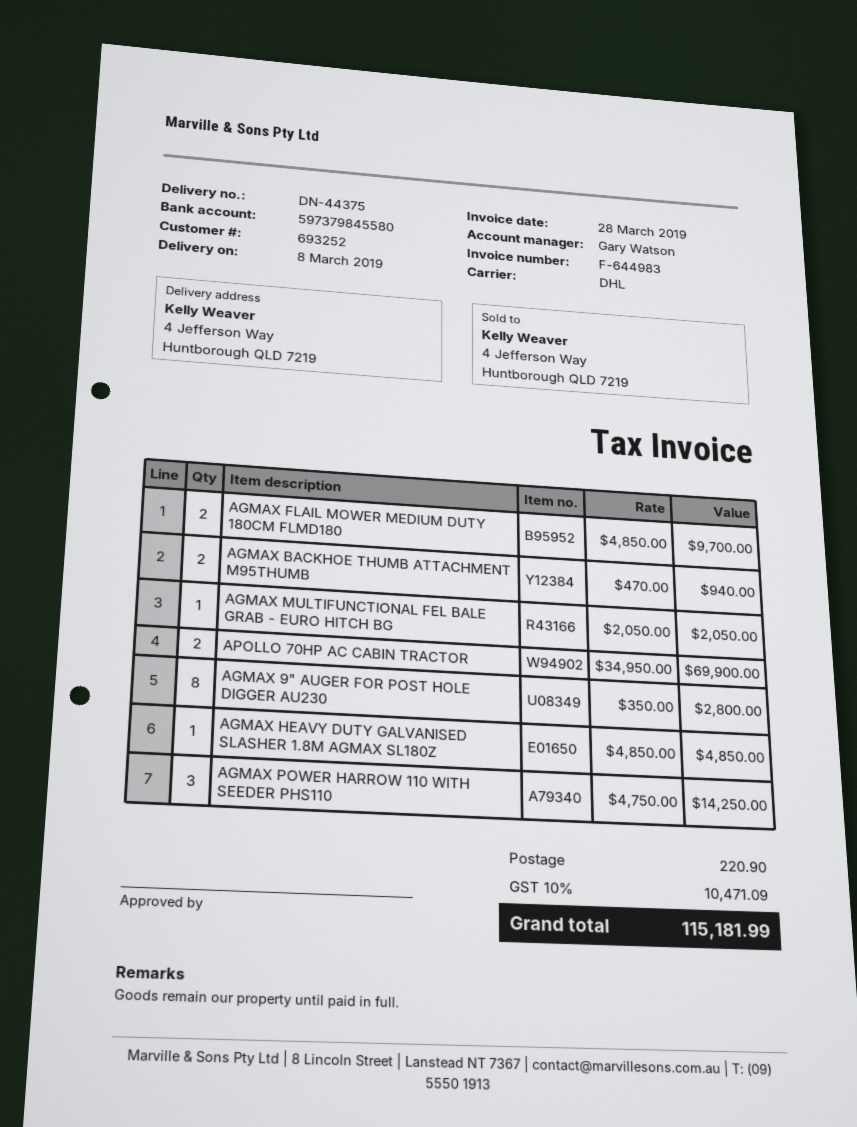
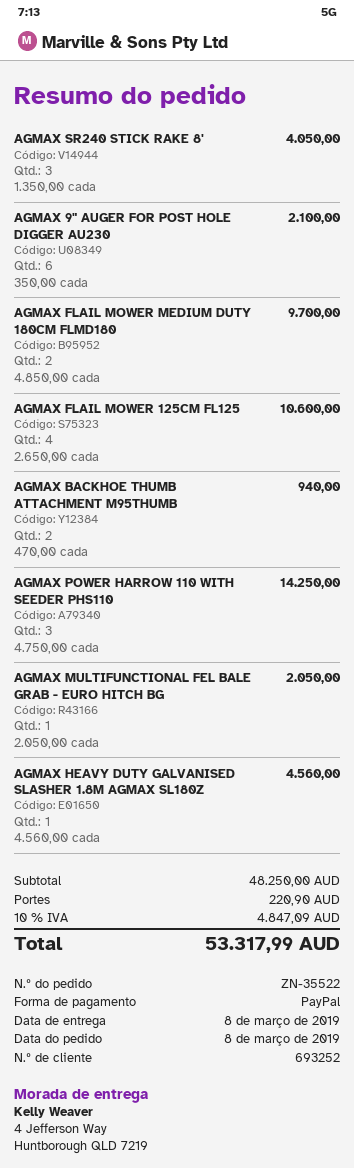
APOLLO 70HP AC CABIN TRACTOR: 2 x 34950.00 = 69900.00 -> none
AGMAX 9" AUGER FOR POST HOLE DIGGER AU230: 8 x 350.00 = 2800.00 -> 6 x 350.00 = 2100.00
AGMAX HEAVY DUTY GALVANISED SLASHER 1.8M AGMAX SL180Z: 1 x 4850.00 = 4850.00 -> 1 x 4560.00 = 4560.00
AGMAX SR240 STICK RAKE 8': none -> 3 x 1350.00 = 4050.00
AGMAX FLAIL MOWER 125CM FL125: none -> 4 x 2650.00 = 10600.00
tax: 10% = 10471.09 -> 10% = 4847.09
total: 115181.99 -> 53317.99

